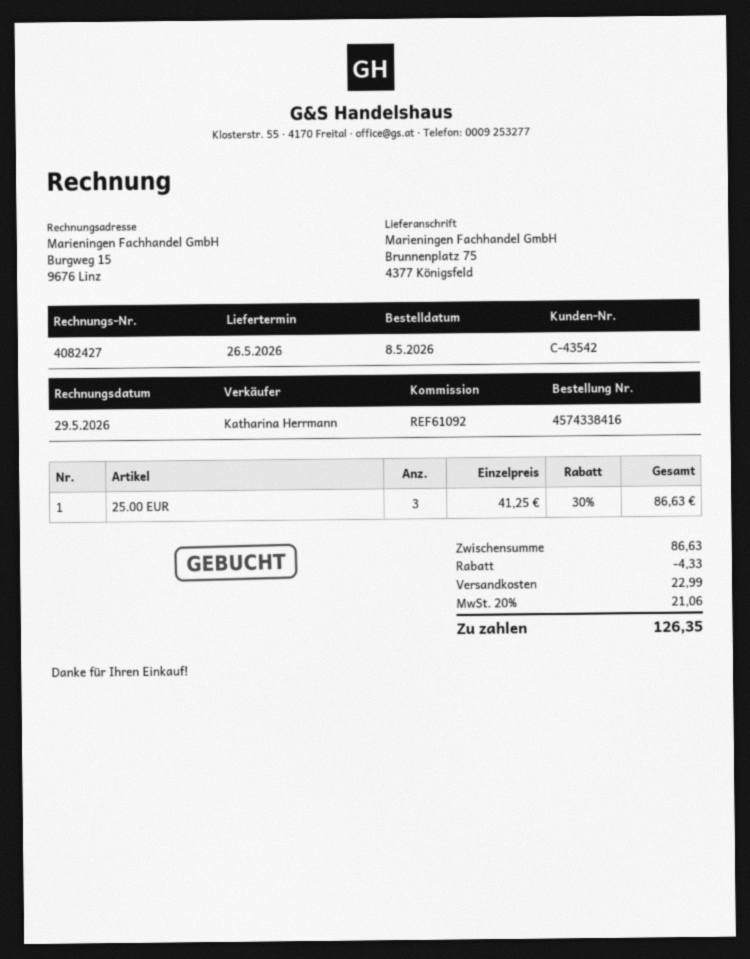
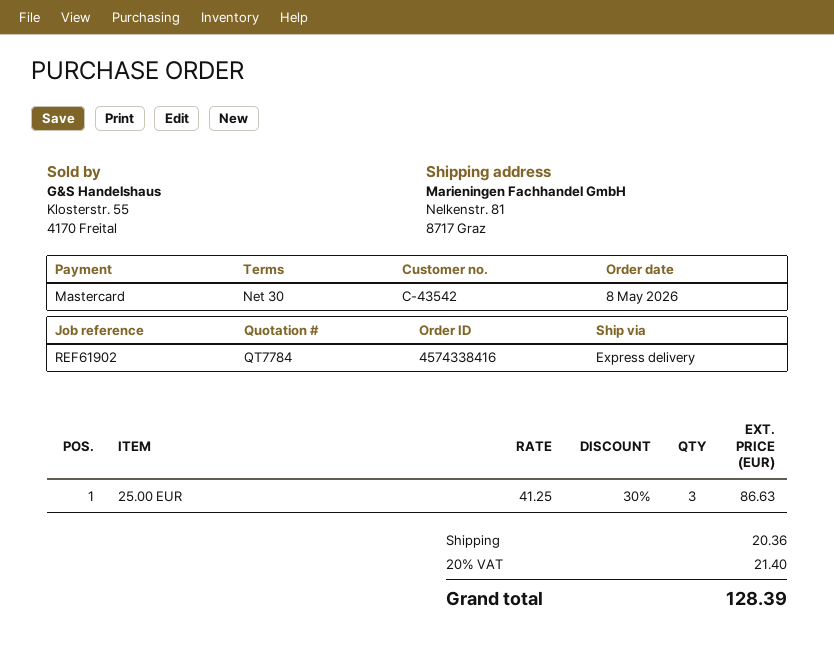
reference: REF61092 -> REF61902
ship to: Brunnenplatz 75, 4377 Königsfeld -> Nelkenstr. 81, 8717 Graz
discount: 4.33 -> none
shipping: 22.99 -> 20.36
tax: 20% = 21.06 -> 20% = 21.40
total: 126.35 -> 128.39

